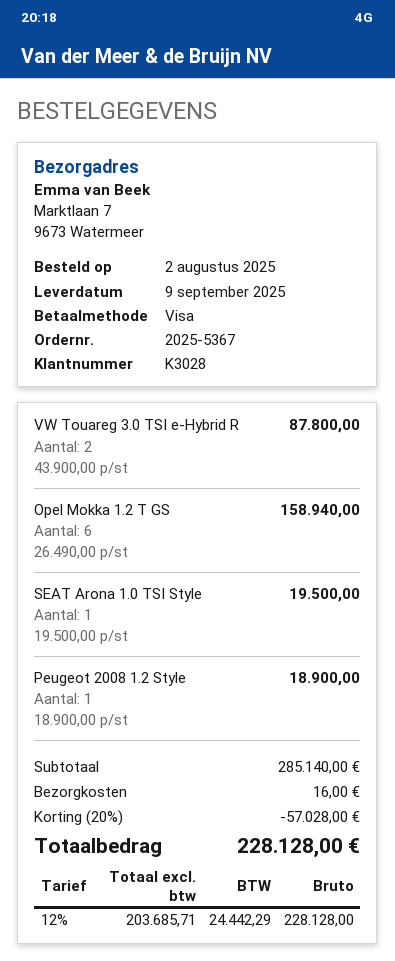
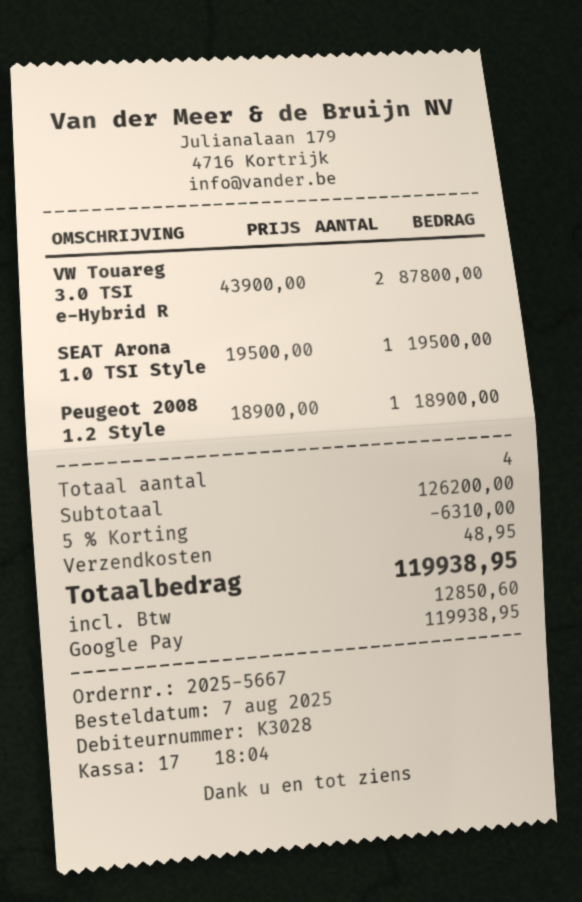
order number: 2025-5367 -> 2025-5667
order date: 2025-08-02 -> 2025-08-07
payment method: Visa -> Google Pay
Opel Mokka 1.2 T GS: 6 x 26490.00 = 158940.00 -> none
subtotal: 285140.00 -> 126200.00
discount: 20% = 57028.00 -> 5% = 6310.00
shipping: 16.00 -> 48.95
tax: 24442.29 -> 12850.60
total: 228128.00 -> 119938.95

